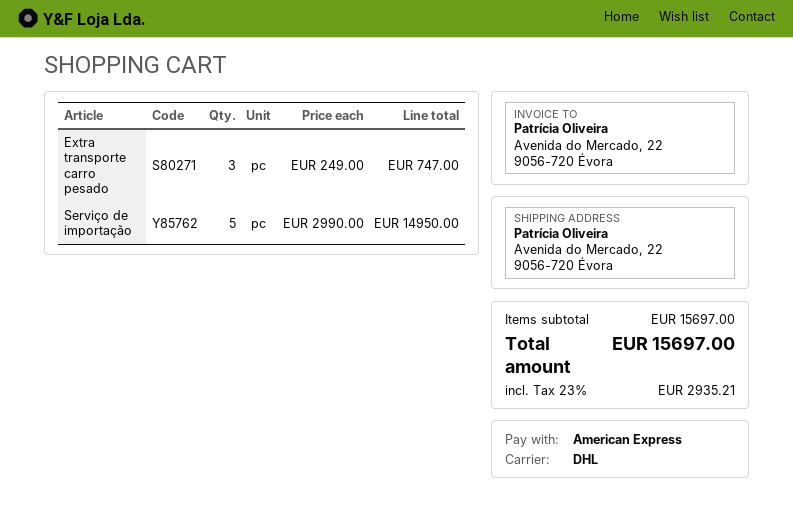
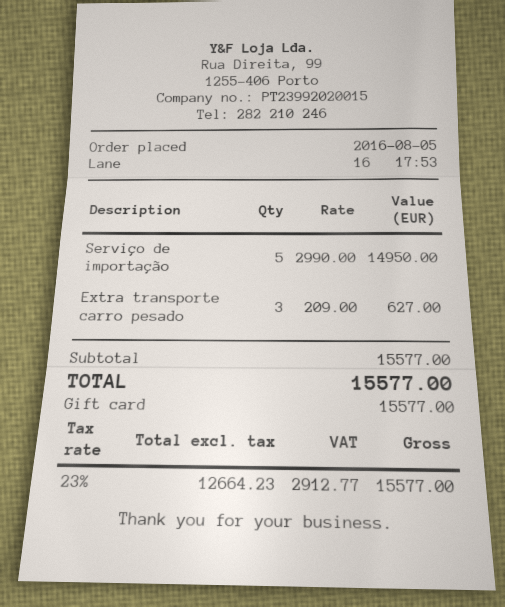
payment method: American Express -> gift card
Extra transporte carro pesado: 3 x 249.00 = 747.00 -> 3 x 209.00 = 627.00
subtotal: 15697.00 -> 15577.00
tax: 23% = 2935.21 -> 23% = 2912.77
total: 15697.00 -> 15577.00

